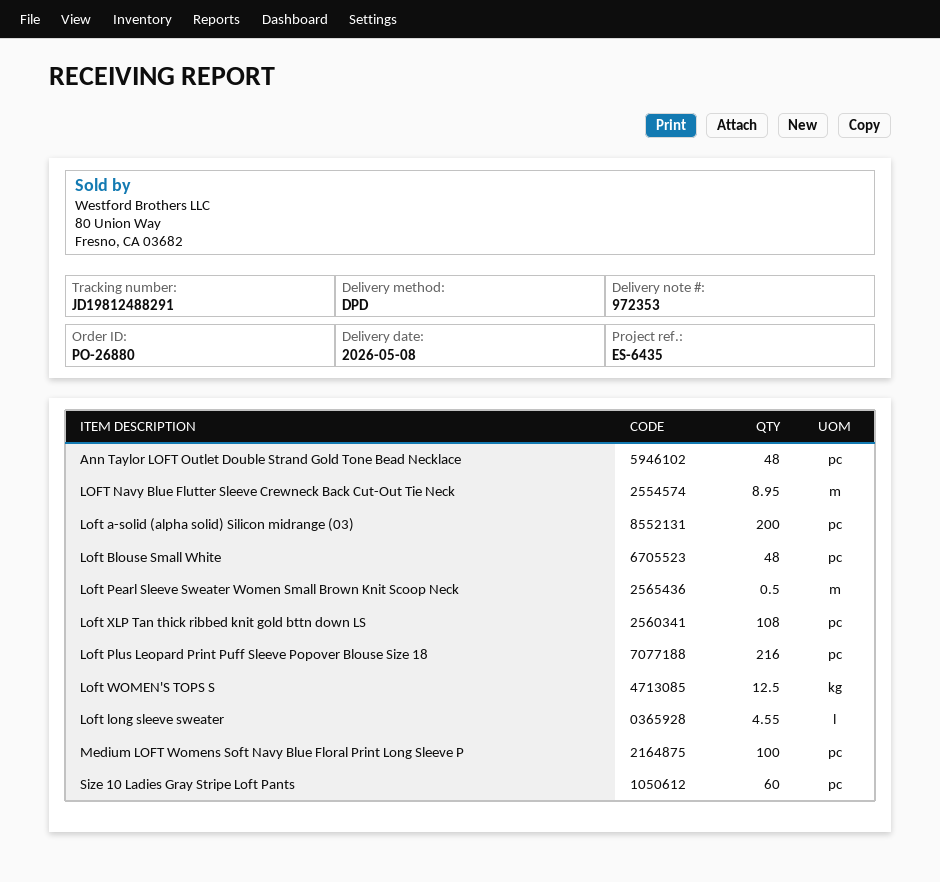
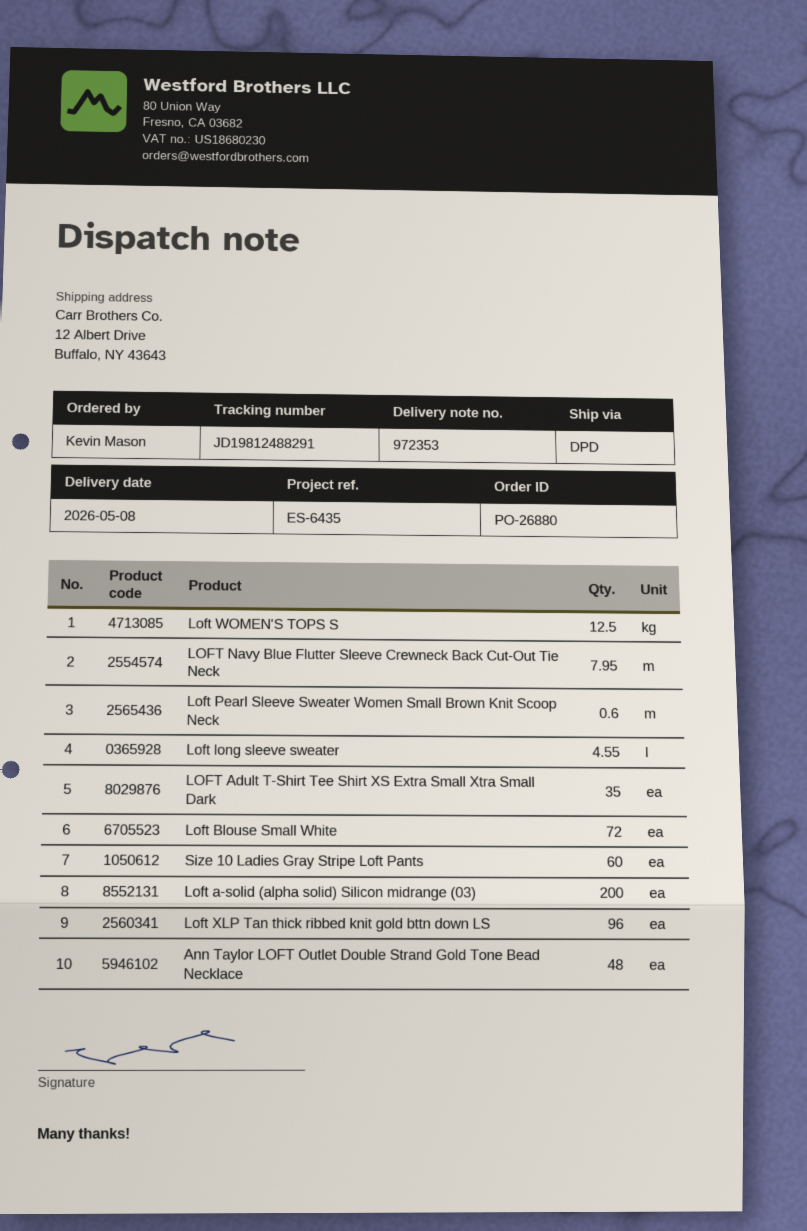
LOFT Navy Blue Flutter Sleeve Crewneck Back Cut-Out Tie Neck: 8.95 -> 7.95
Loft Blouse Small White: 48 -> 72
Loft Pearl Sleeve Sweater Women Small Brown Knit Scoop Neck: 0.5 -> 0.6
Loft XLP Tan thick ribbed knit gold bttn down LS: 108 -> 96
Loft Plus Leopard Print Puff Sleeve Popover Blouse Size 18: 216 -> none
Medium LOFT Womens Soft Navy Blue Floral Print Long Sleeve P: 100 -> none
LOFT Adult T-Shirt Tee Shirt XS Extra Small Xtra Small Dark: none -> 35

